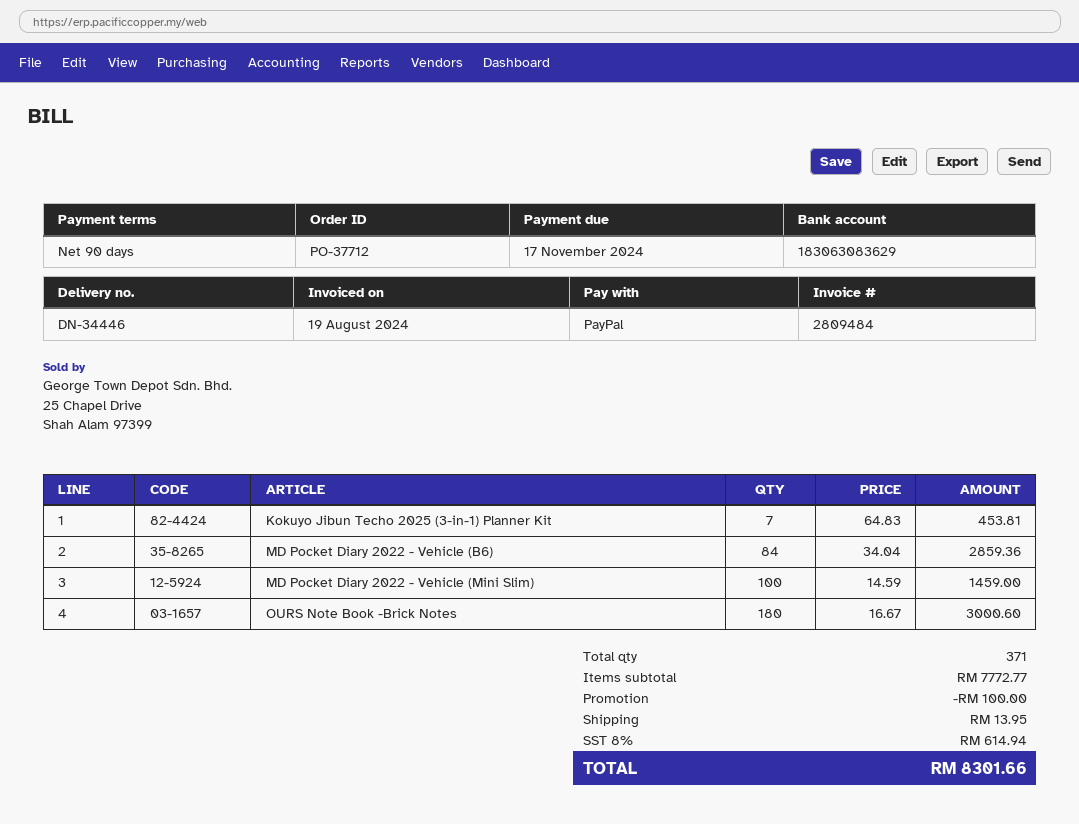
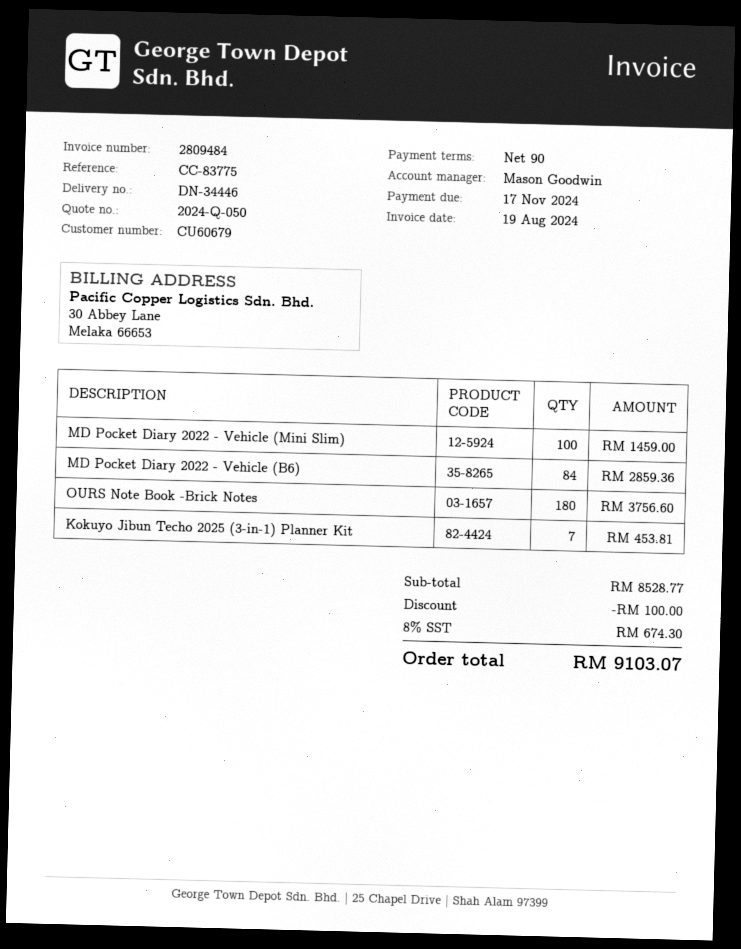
OURS Note Book -Brick Notes: 180 for 3000.60 -> 180 for 3756.60
subtotal: 7772.77 -> 8528.77
shipping: 13.95 -> none
tax: 8% = 614.94 -> 8% = 674.30
total: 8301.66 -> 9103.07

